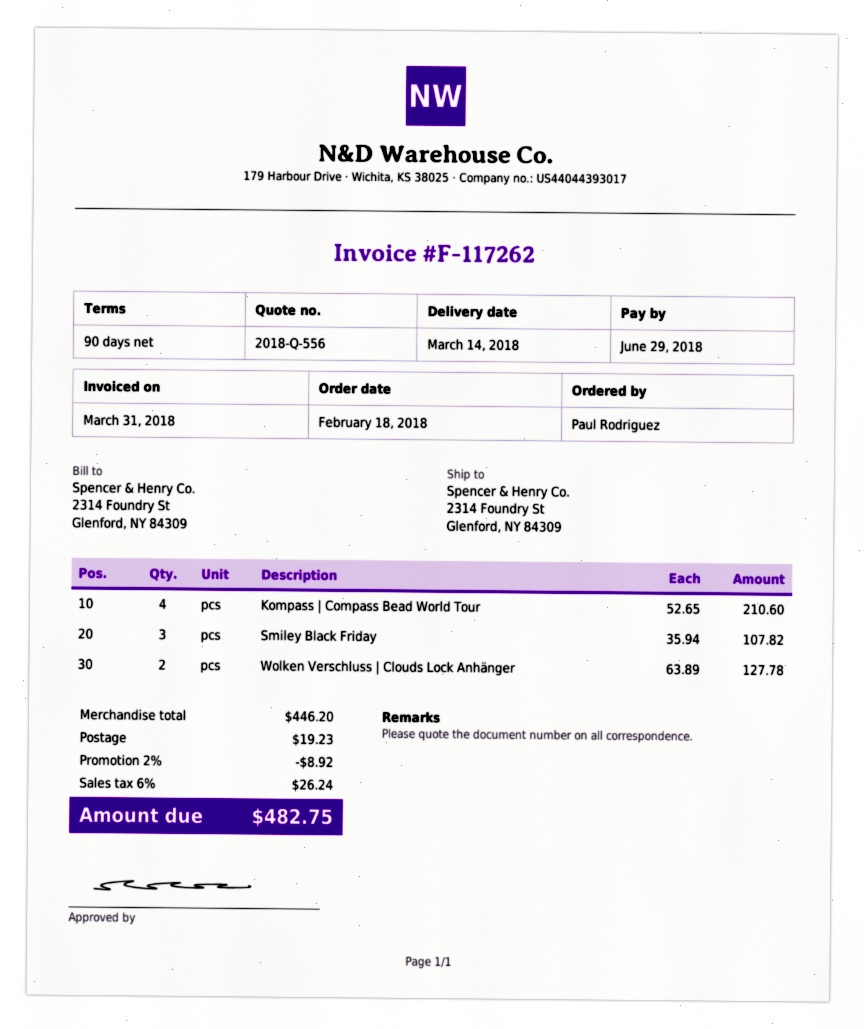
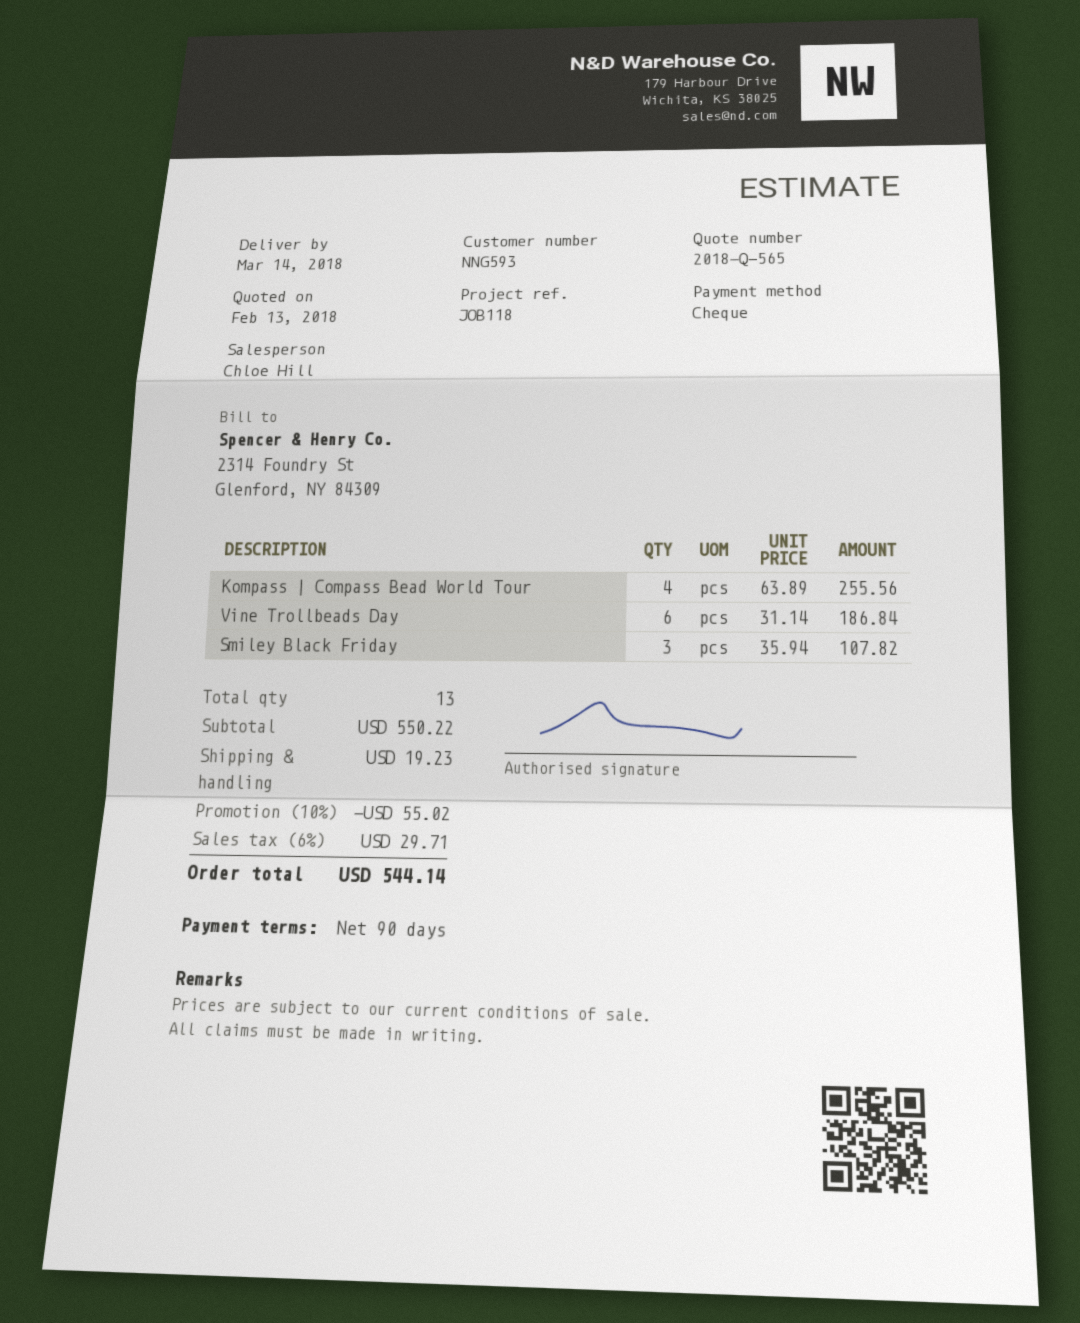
quote number: 2018-Q-556 -> 2018-Q-565
Kompass | Compass Bead World Tour: 4 x 52.65 = 210.60 -> 4 x 63.89 = 255.56
Wolken Verschluss | Clouds Lock Anhänger: 2 x 63.89 = 127.78 -> none
Vine Trollbeads Day: none -> 6 x 31.14 = 186.84
subtotal: 446.20 -> 550.22
discount: 2% = 8.92 -> 10% = 55.02
tax: 6% = 26.24 -> 6% = 29.71
total: 482.75 -> 544.14

